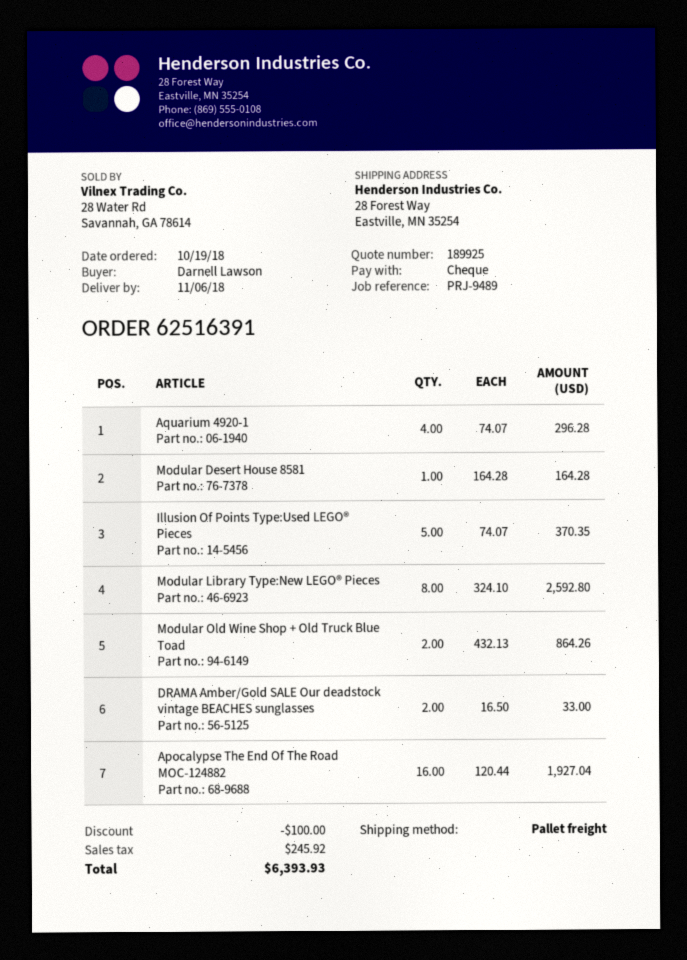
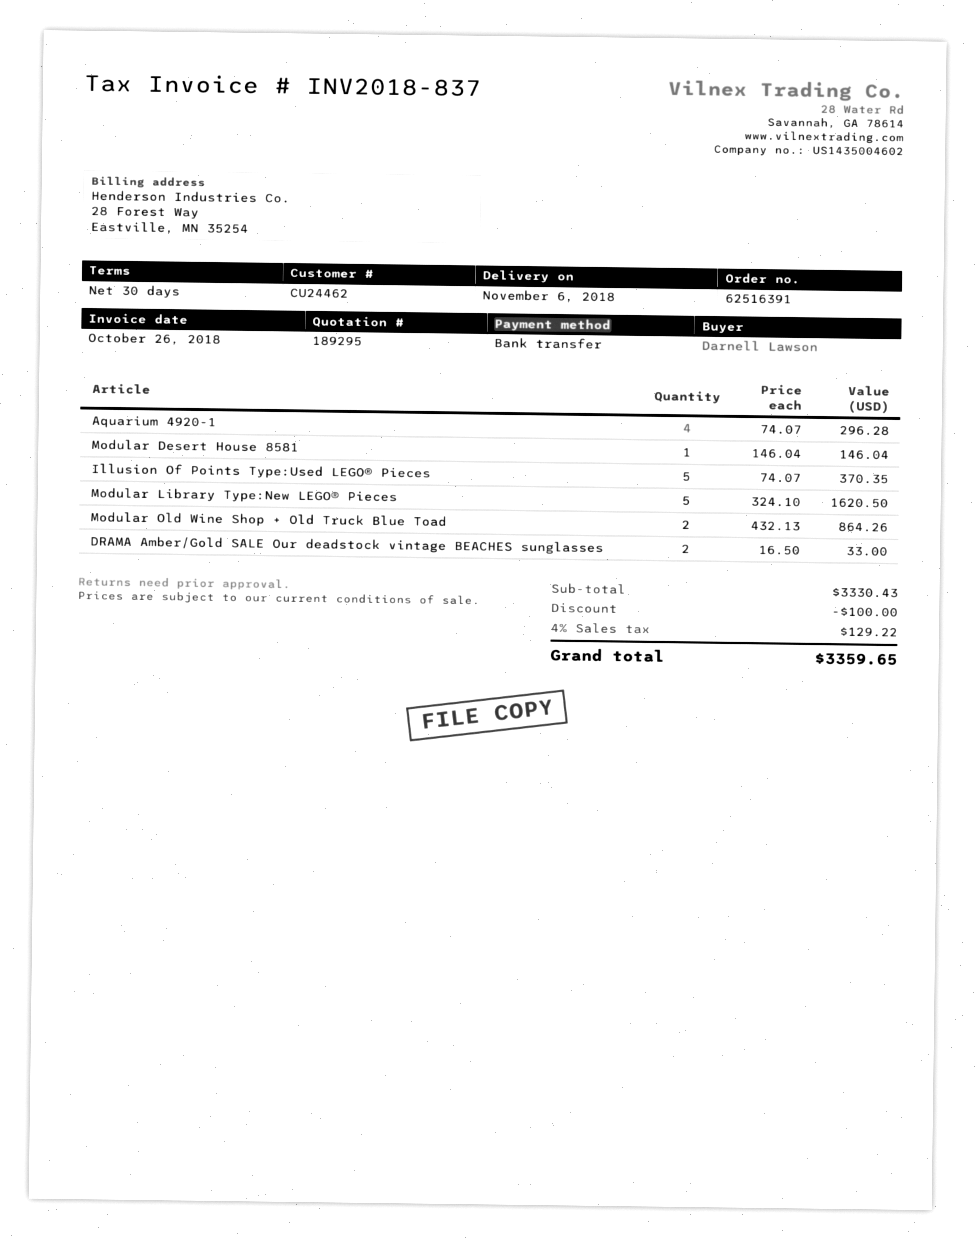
quote number: 189925 -> 189295
payment method: cheque -> bank transfer
Modular Desert House 8581: 1 x 164.28 = 164.28 -> 1 x 146.04 = 146.04
Modular Library Type:New LEGO® Pieces: 8 x 324.10 = 2592.80 -> 5 x 324.10 = 1620.50
Apocalypse The End Of The Road MOC-124882: 16 x 120.44 = 1927.04 -> none
tax: 245.92 -> 129.22
total: 6393.93 -> 3359.65

